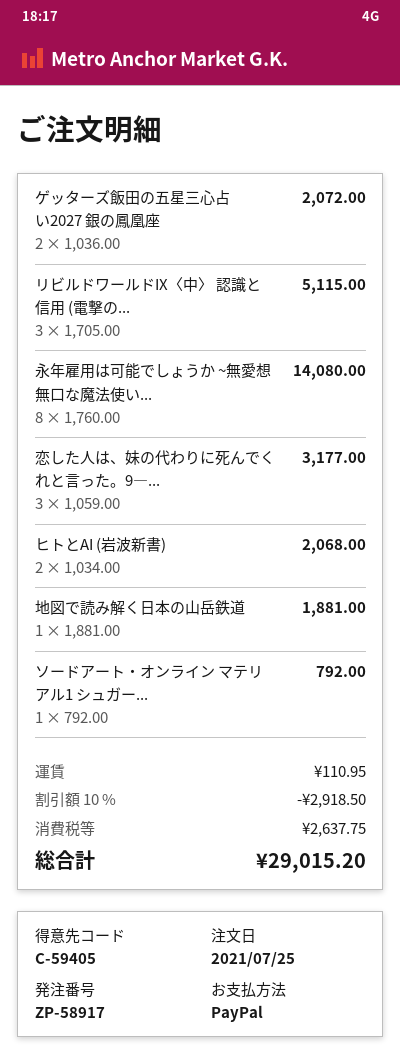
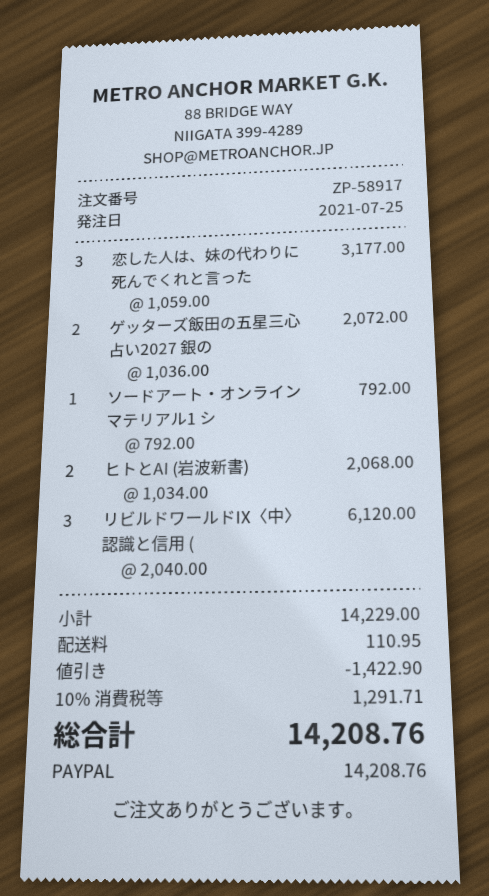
リビルドワールドIX〈中〉 認識と信用 (電撃の...: 3 x 1705.00 = 5115.00 -> 3 x 2040.00 = 6120.00
永年雇用は可能でしょうか ~無愛想無口な魔法使い...: 8 x 1760.00 = 14080.00 -> none
地図で読み解く日本の山岳鉄道: 1 x 1881.00 = 1881.00 -> none
discount: 2918.50 -> 1422.90
tax: 2637.75 -> 1291.71
total: 29015.20 -> 14208.76

